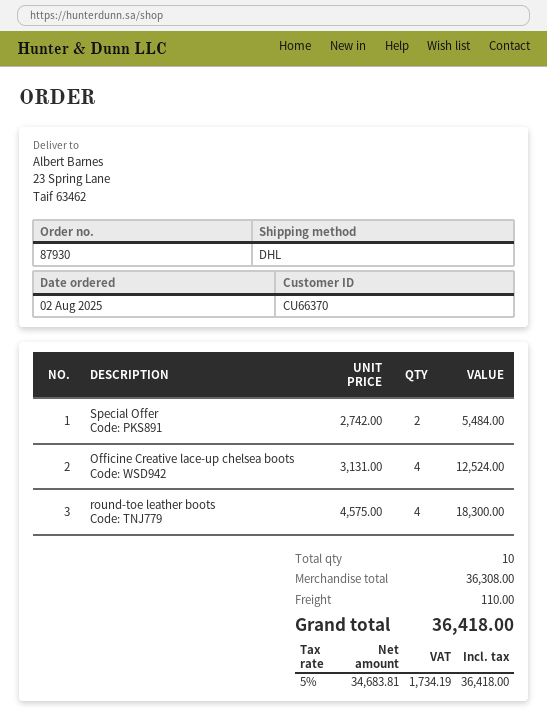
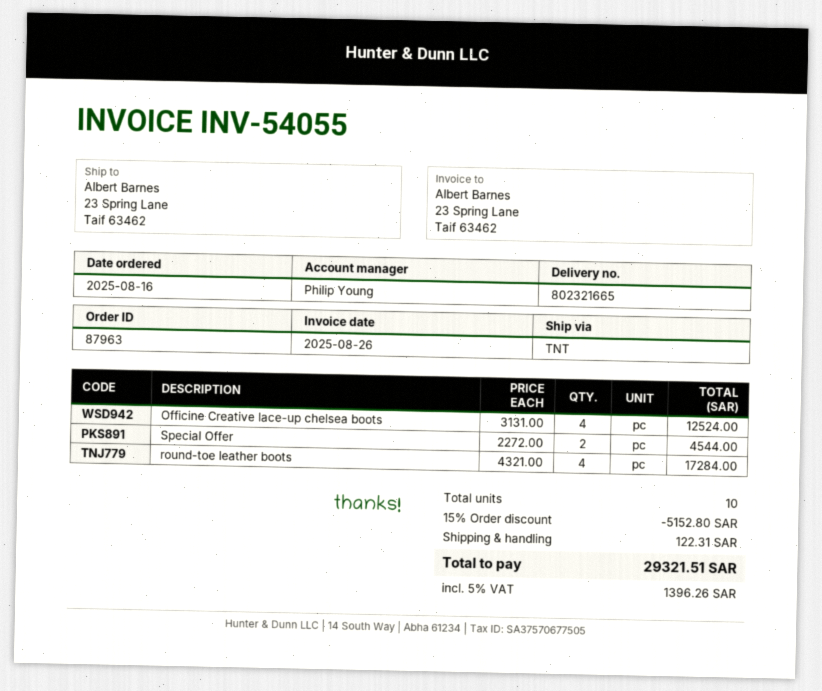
order number: 87930 -> 87963
order date: 2025-08-02 -> 2025-08-16
shipping method: DHL -> TNT
Special Offer: 2 x 2742.00 = 5484.00 -> 2 x 2272.00 = 4544.00
round-toe leather boots: 4 x 4575.00 = 18300.00 -> 4 x 4321.00 = 17284.00
discount: none -> 15% = 5152.80
shipping: 110.00 -> 122.31
tax: 5% = 1734.19 -> 5% = 1396.26
total: 36418.00 -> 29321.51

